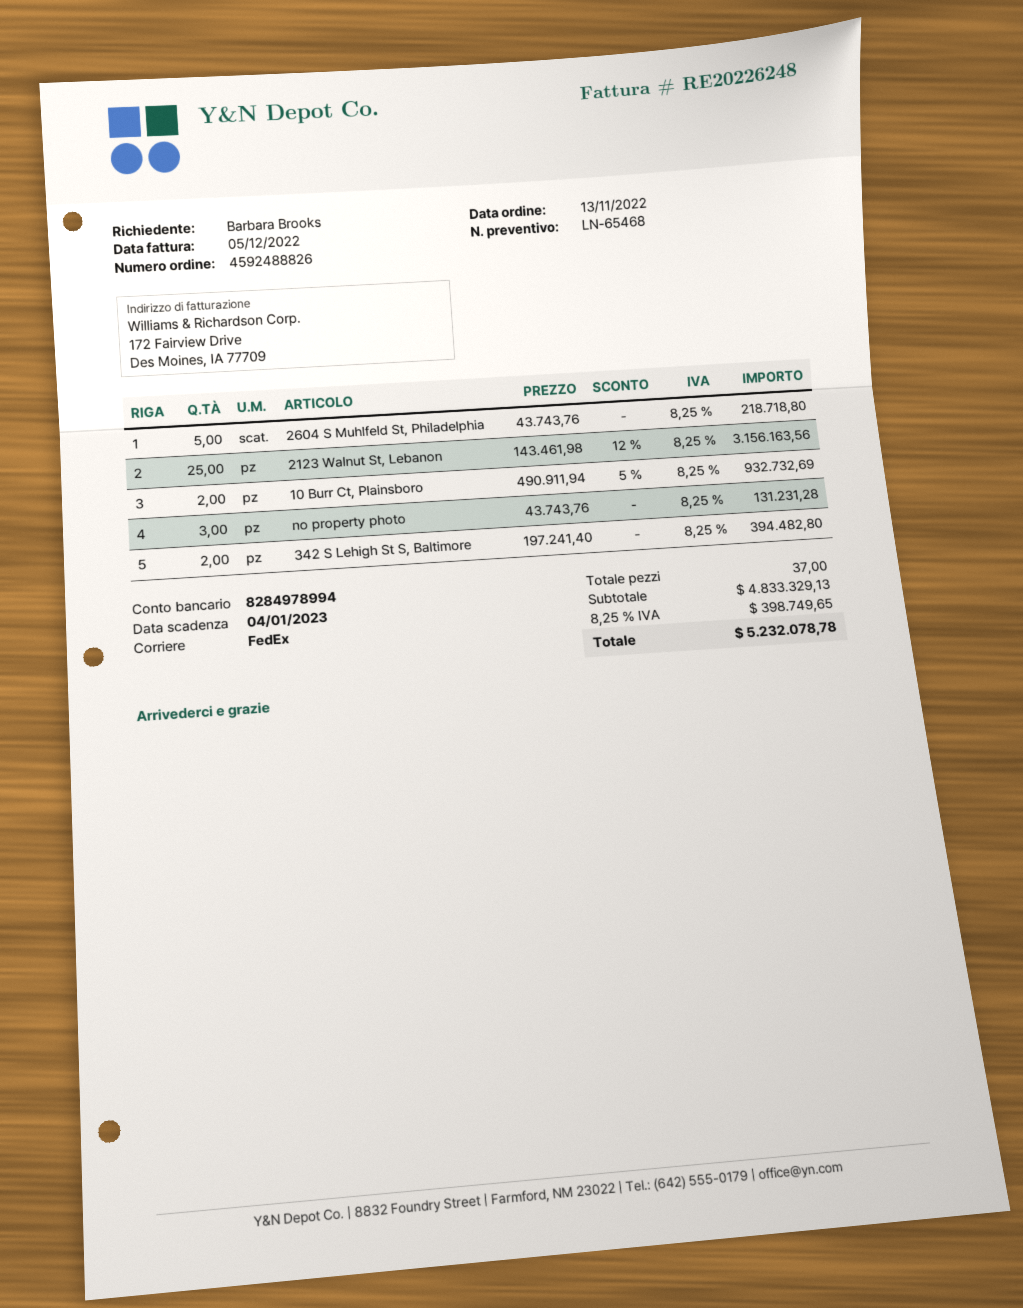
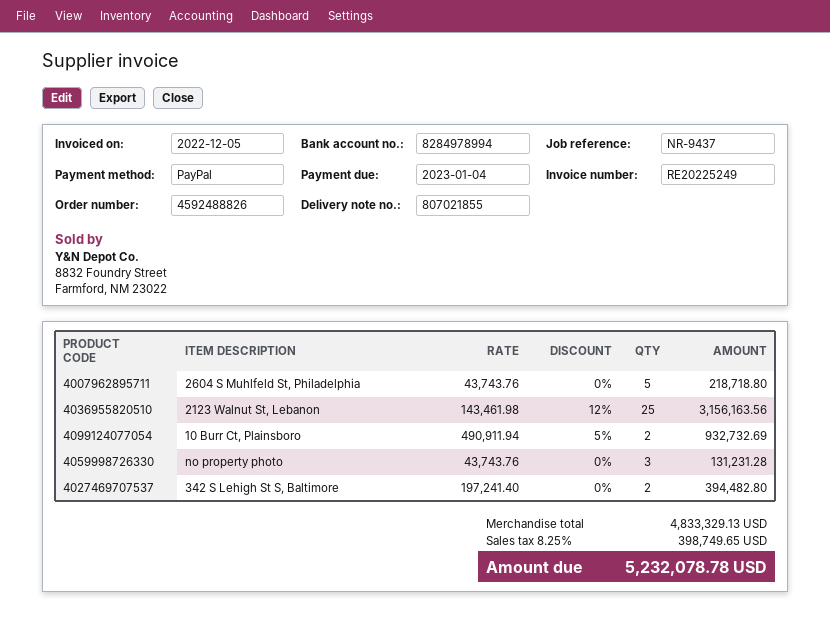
invoice number: RE20226248 -> RE20225249

